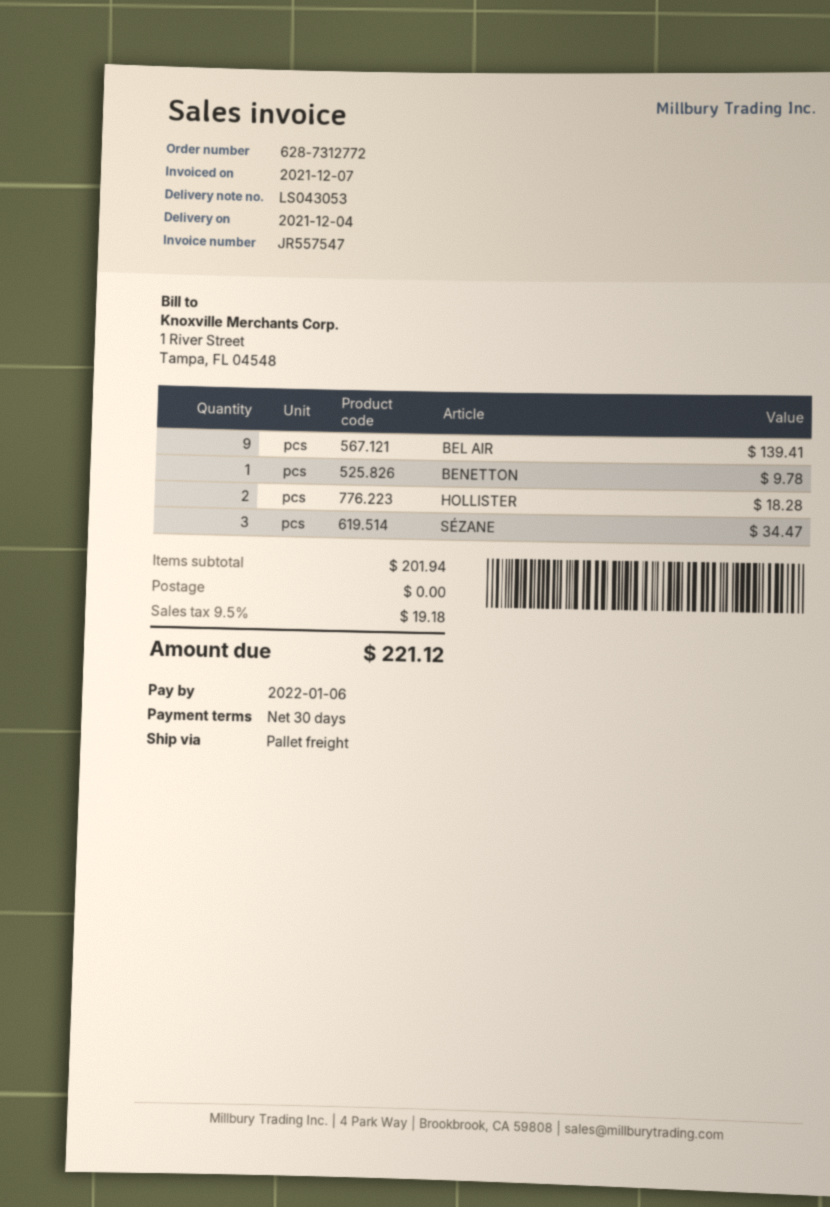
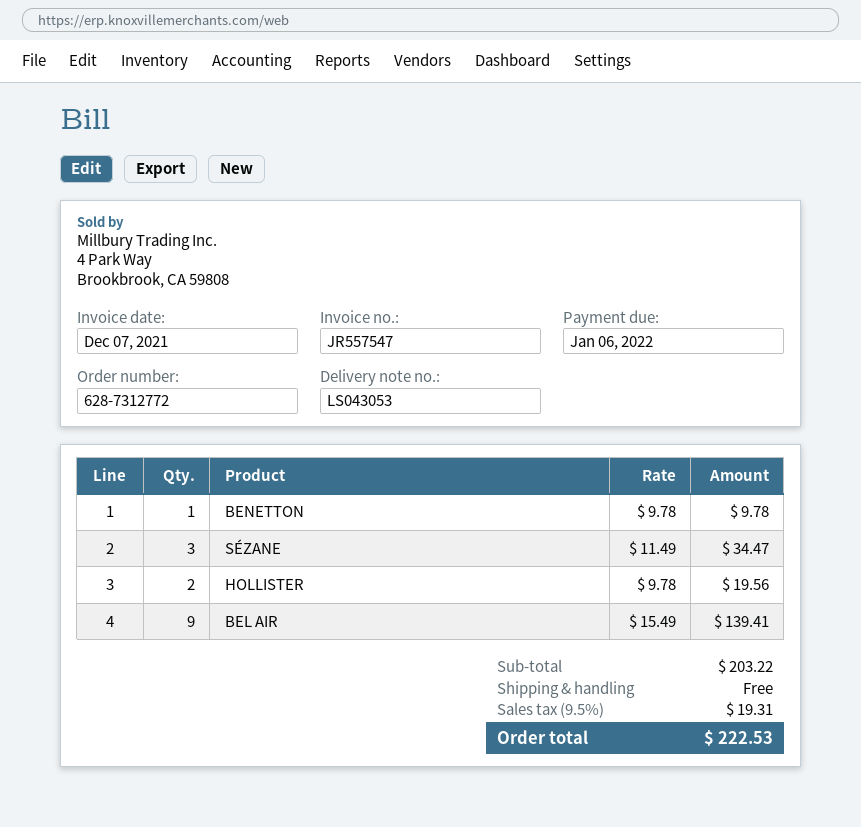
HOLLISTER: 2 for 18.28 -> 2 for 19.56
subtotal: 201.94 -> 203.22
tax: 9.5% = 19.18 -> 9.5% = 19.31
total: 221.12 -> 222.53

